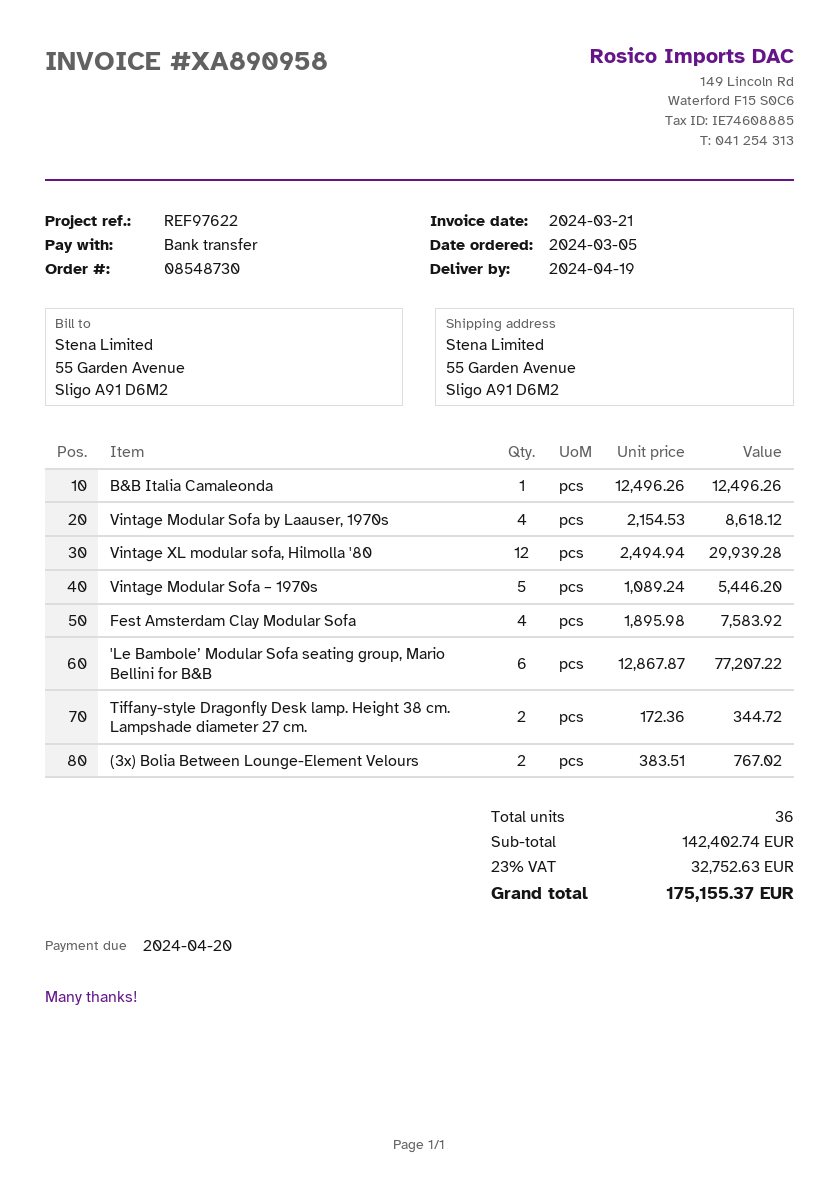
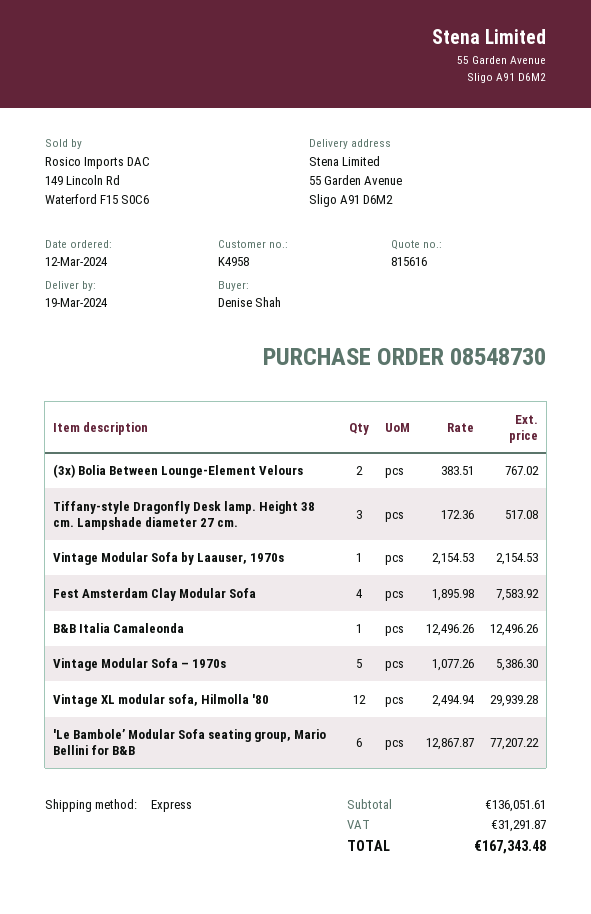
order date: 2024-03-05 -> 2024-03-12
delivery date: 2024-04-19 -> 2024-03-19
Vintage Modular Sofa by Laauser, 1970s: 4 x 2154.53 = 8618.12 -> 1 x 2154.53 = 2154.53
Vintage Modular Sofa – 1970s: 5 x 1089.24 = 5446.20 -> 5 x 1077.26 = 5386.30
Tiffany-style Dragonfly Desk lamp. Height 38 cm. Lampshade diameter 27 cm.: 2 x 172.36 = 344.72 -> 3 x 172.36 = 517.08
subtotal: 142402.74 -> 136051.61
tax: 32752.63 -> 31291.87
total: 175155.37 -> 167343.48

